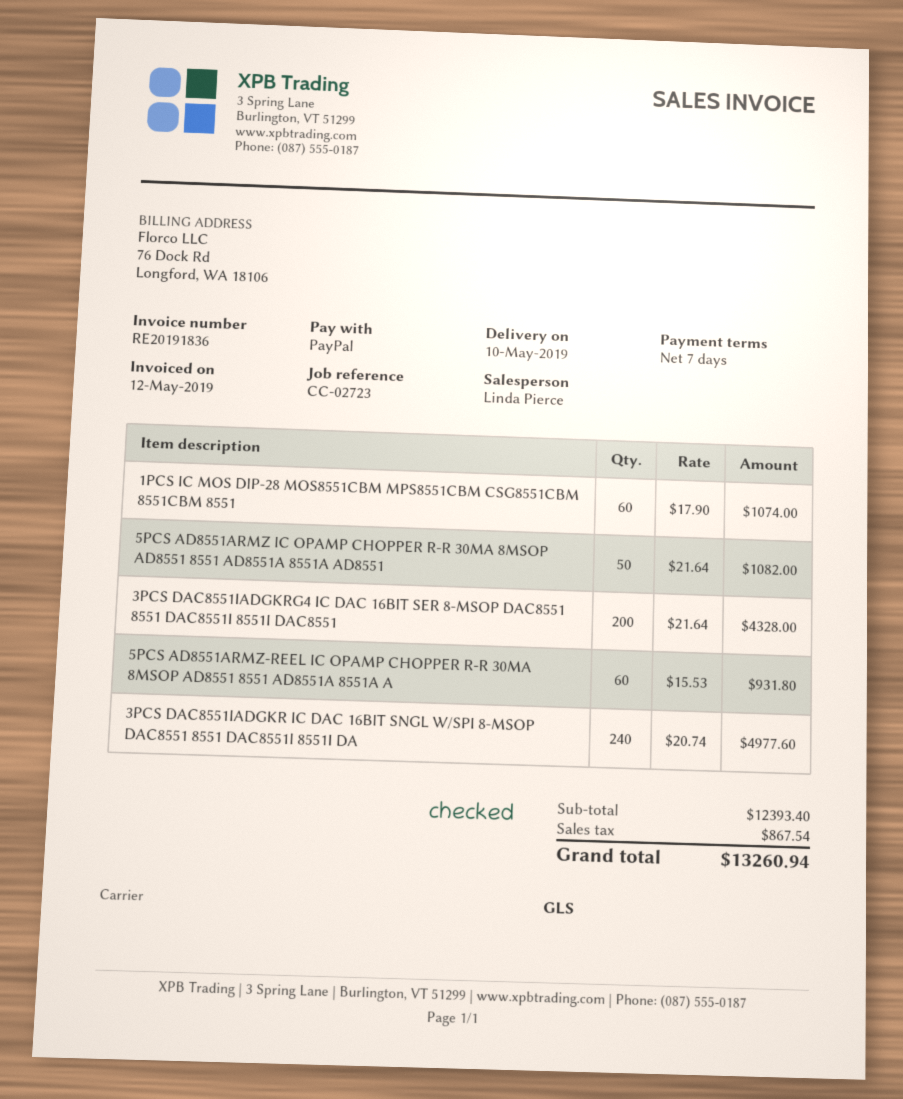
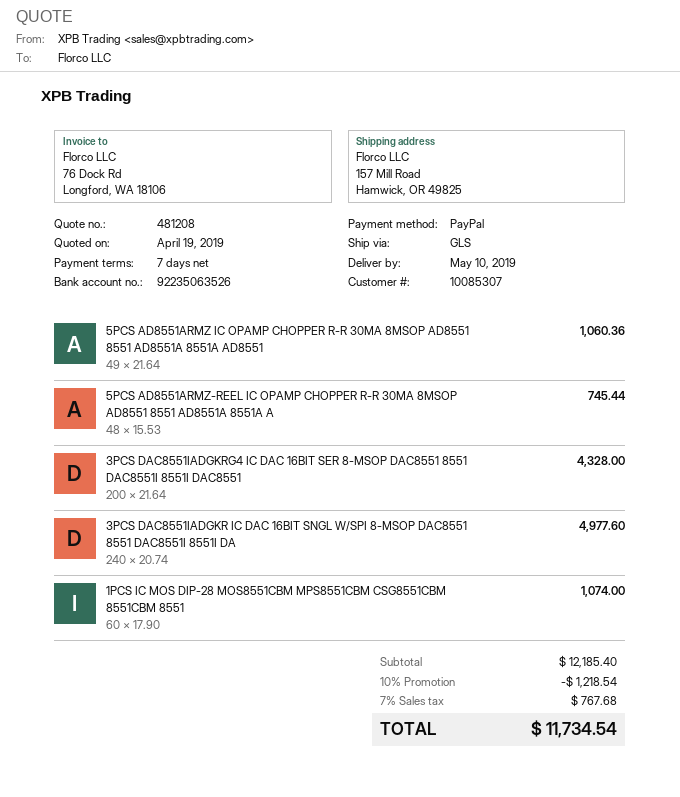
5PCS AD8551ARMZ IC OPAMP CHOPPER R-R 30MA 8MSOP AD8551 8551 AD8551A 8551A AD8551: 50 x 21.64 = 1082.00 -> 49 x 21.64 = 1060.36
5PCS AD8551ARMZ-REEL IC OPAMP CHOPPER R-R 30MA 8MSOP AD8551 8551 AD8551A 8551A A: 60 x 15.53 = 931.80 -> 48 x 15.53 = 745.44
subtotal: 12393.40 -> 12185.40
discount: none -> 10% = 1218.54
tax: 867.54 -> 767.68
total: 13260.94 -> 11734.54

